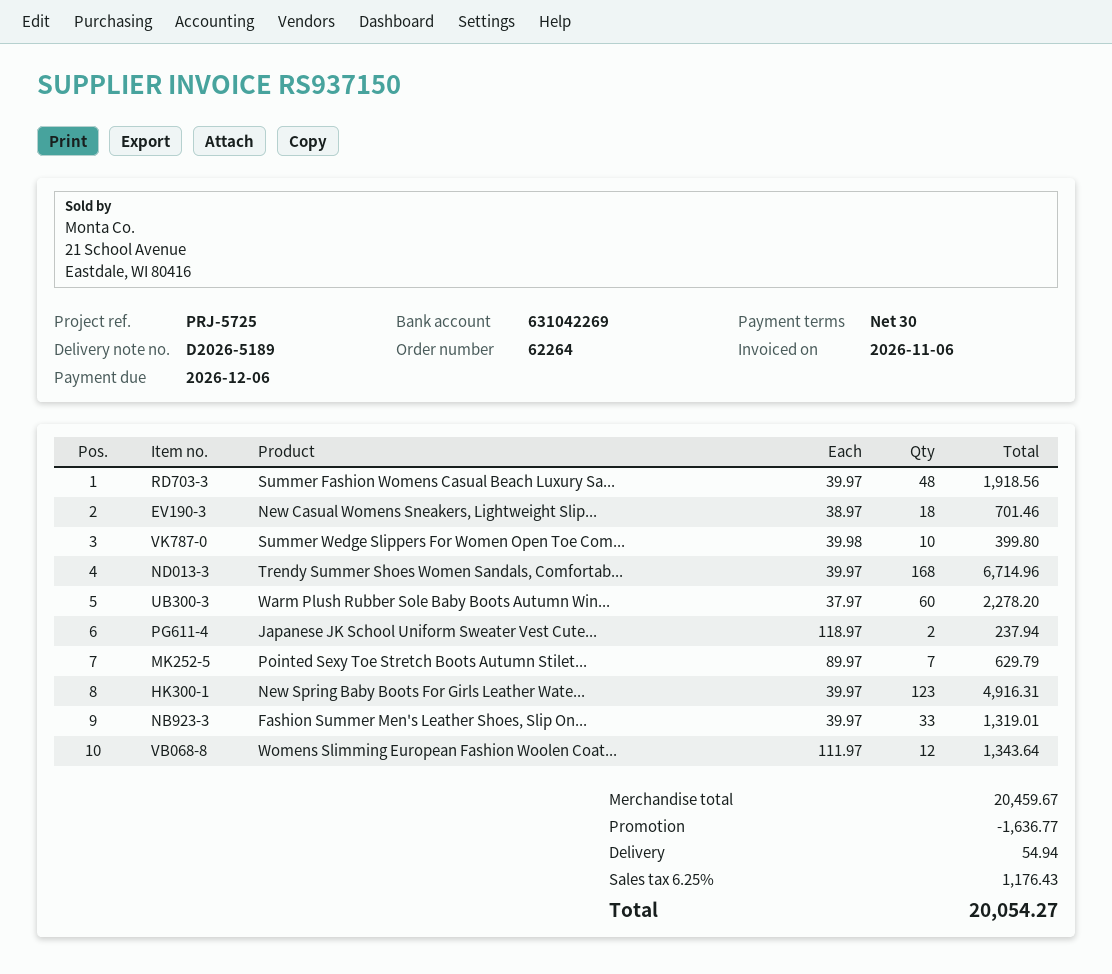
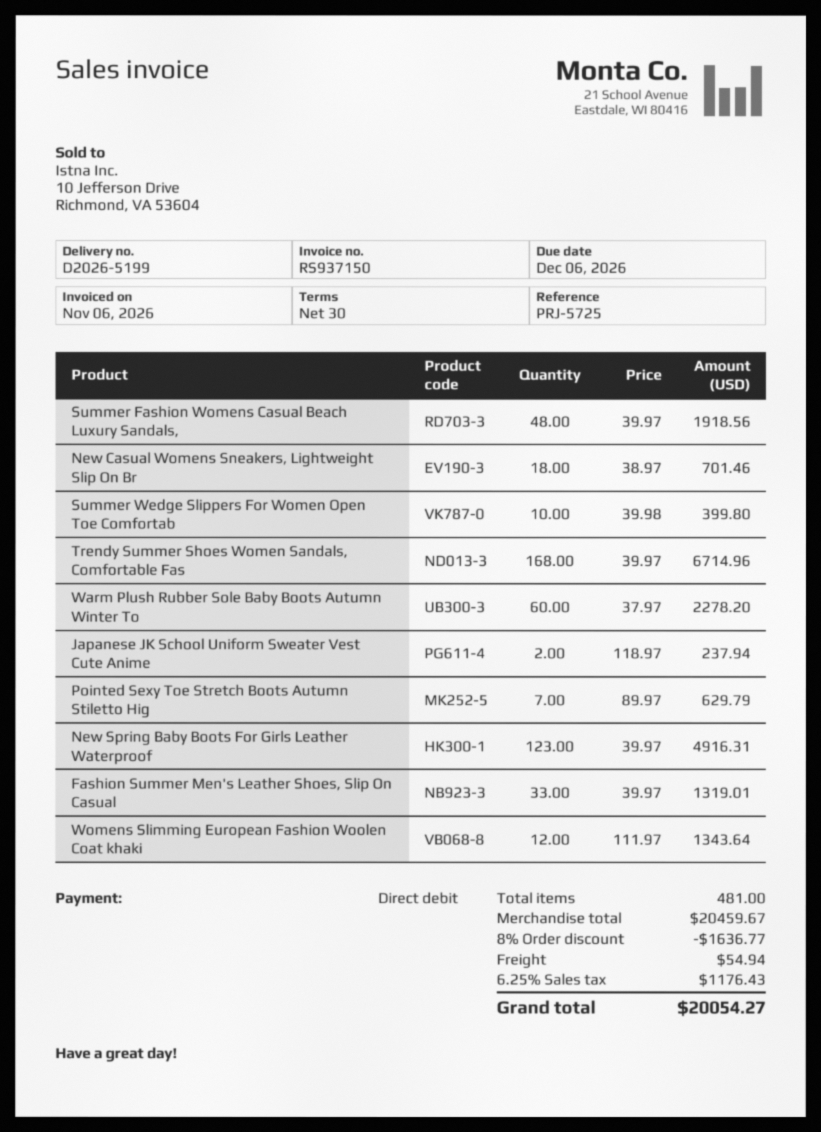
delivery note number: D2026-5189 -> D2026-5199

